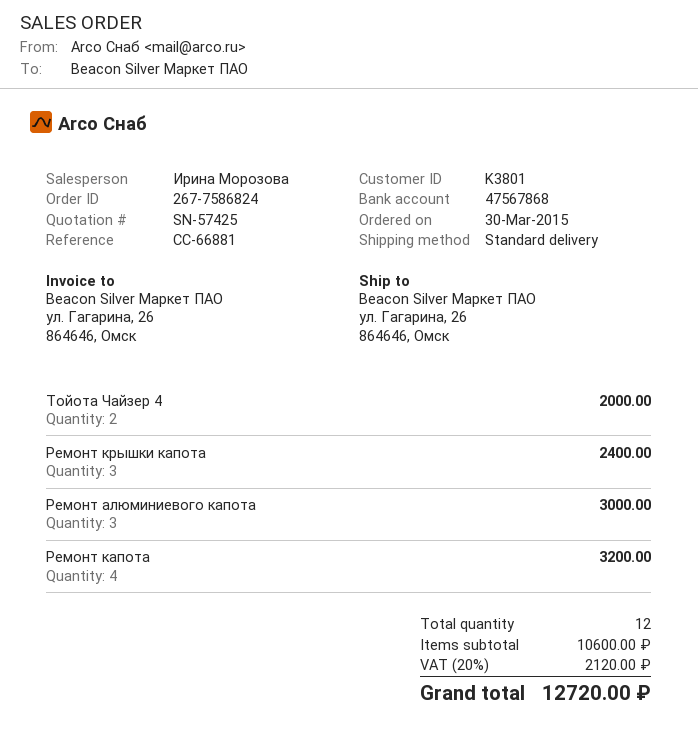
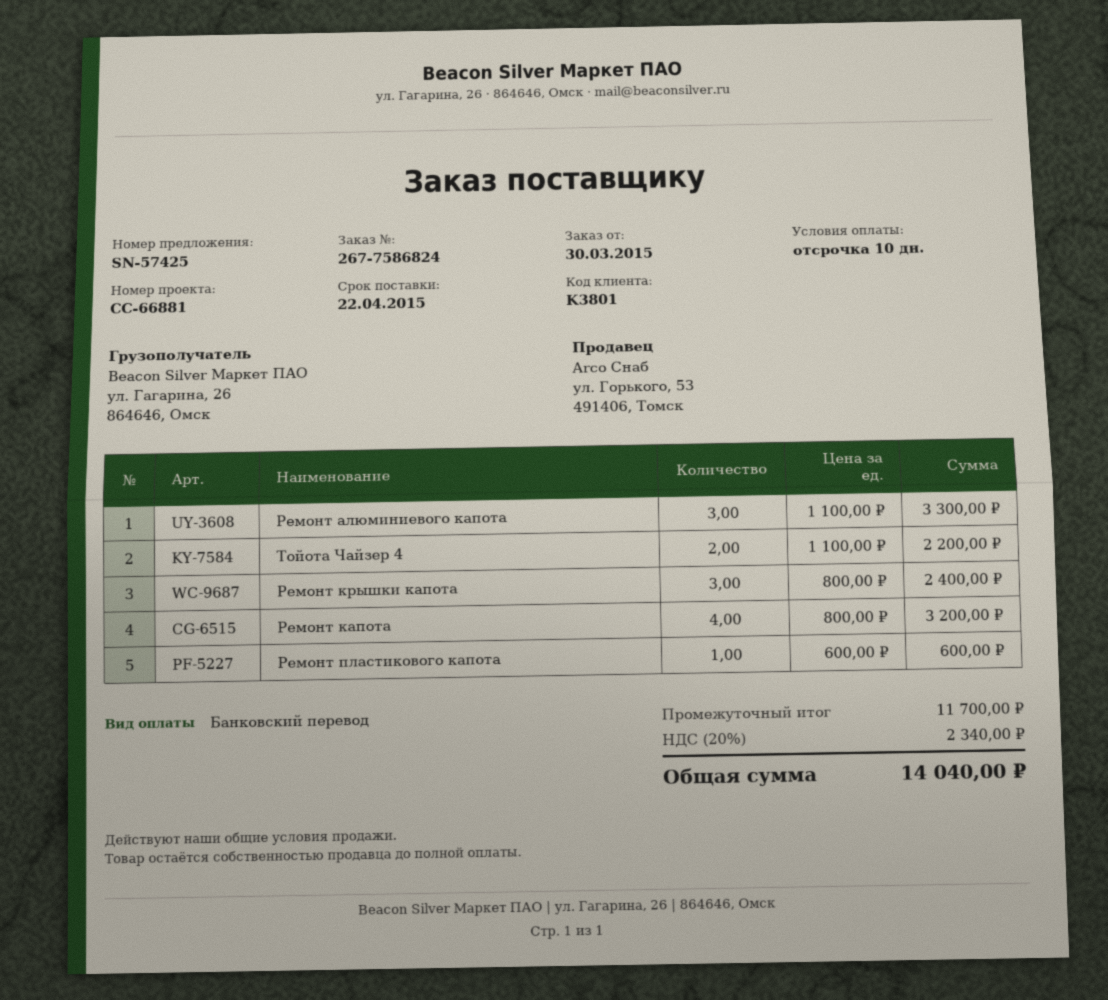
Тойота Чайзер 4: 2 for 2000.00 -> 2 for 2200.00
Ремонт алюминиевого капота: 3 for 3000.00 -> 3 for 3300.00
Ремонт пластикового капота: none -> 1 for 600.00
subtotal: 10600.00 -> 11700.00
tax: 20% = 2120.00 -> 20% = 2340.00
total: 12720.00 -> 14040.00

